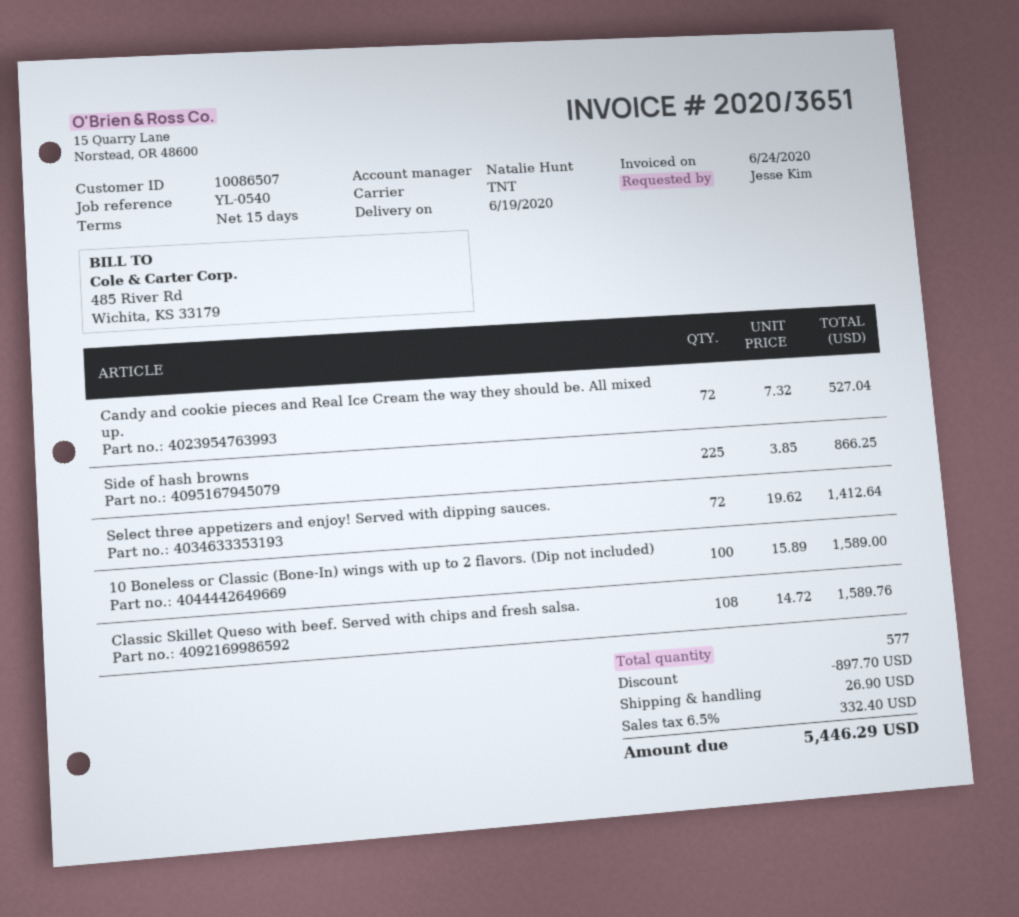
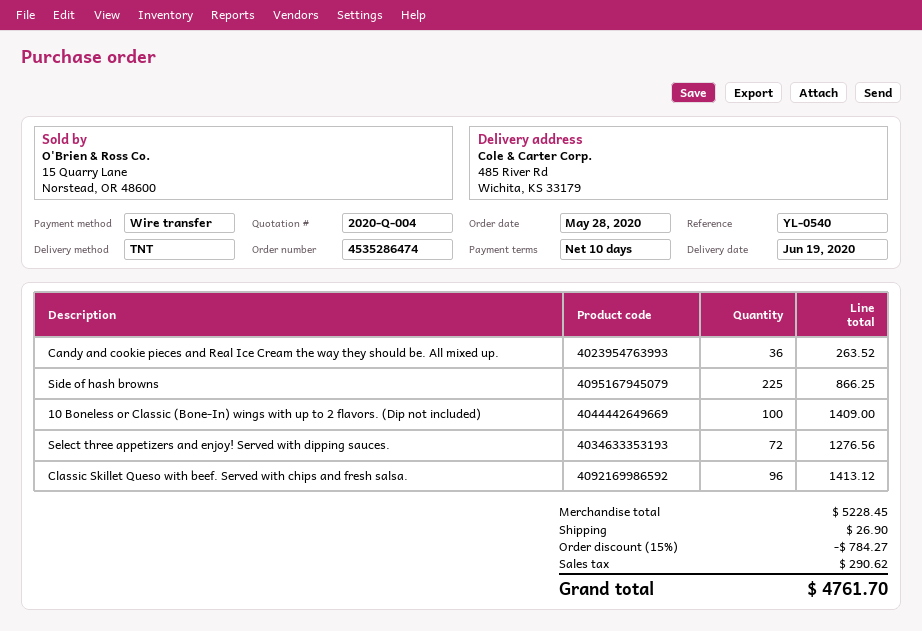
payment terms: 15 days -> 10 days
Candy and cookie pieces and Real Ice Cream the way they should be. All mixed up.: 72 for 527.04 -> 36 for 263.52
Select three appetizers and enjoy! Served with dipping sauces.: 72 for 1412.64 -> 72 for 1276.56
10 Boneless or Classic (Bone-In) wings with up to 2 flavors. (Dip not included): 100 for 1589.00 -> 100 for 1409.00
Classic Skillet Queso with beef. Served with chips and fresh salsa.: 108 for 1589.76 -> 96 for 1413.12
discount: 897.70 -> 784.27
tax: 332.40 -> 290.62
total: 5446.29 -> 4761.70

